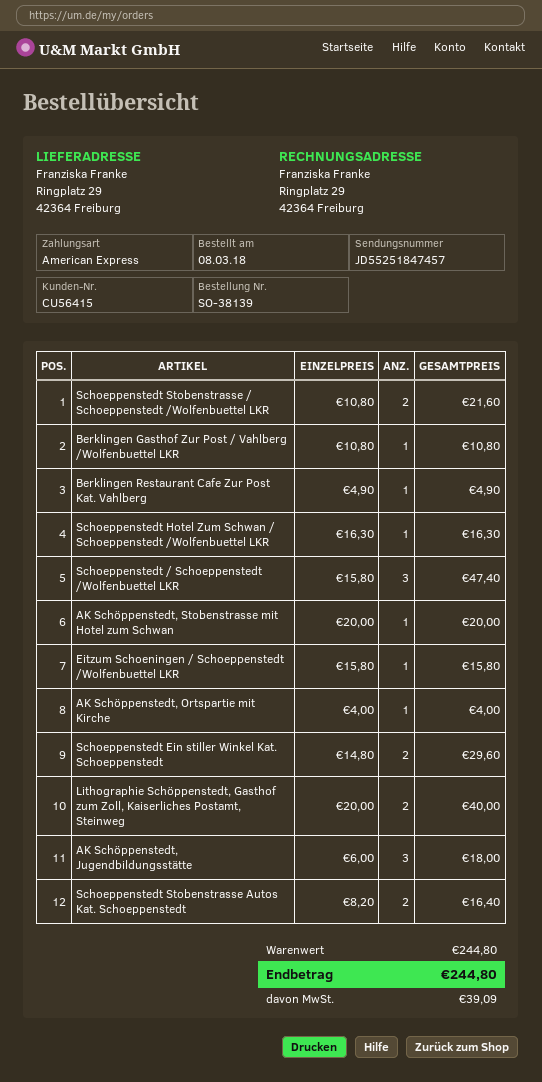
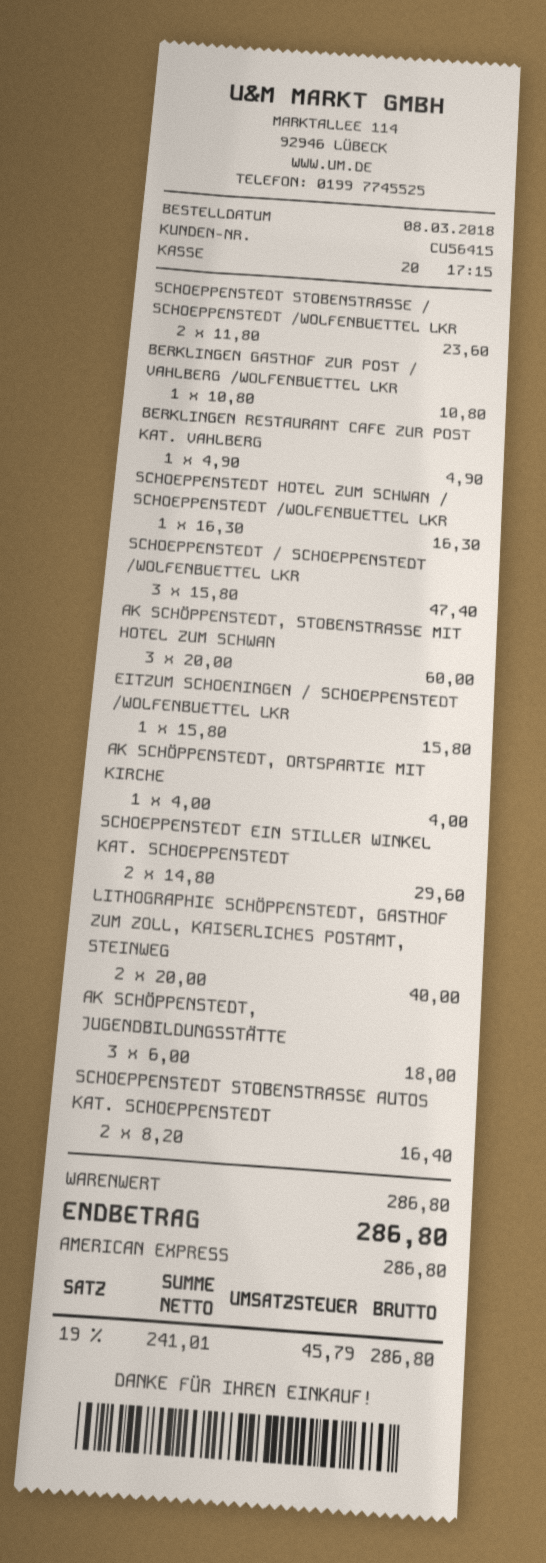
Schoeppenstedt Stobenstrasse / Schoeppenstedt /Wolfenbuettel LKR: 2 x 10.80 = 21.60 -> 2 x 11.80 = 23.60
AK Schöppenstedt, Stobenstrasse mit Hotel zum Schwan: 1 x 20.00 = 20.00 -> 3 x 20.00 = 60.00
subtotal: 244.80 -> 286.80
tax: 39.09 -> 45.79
total: 244.80 -> 286.80

